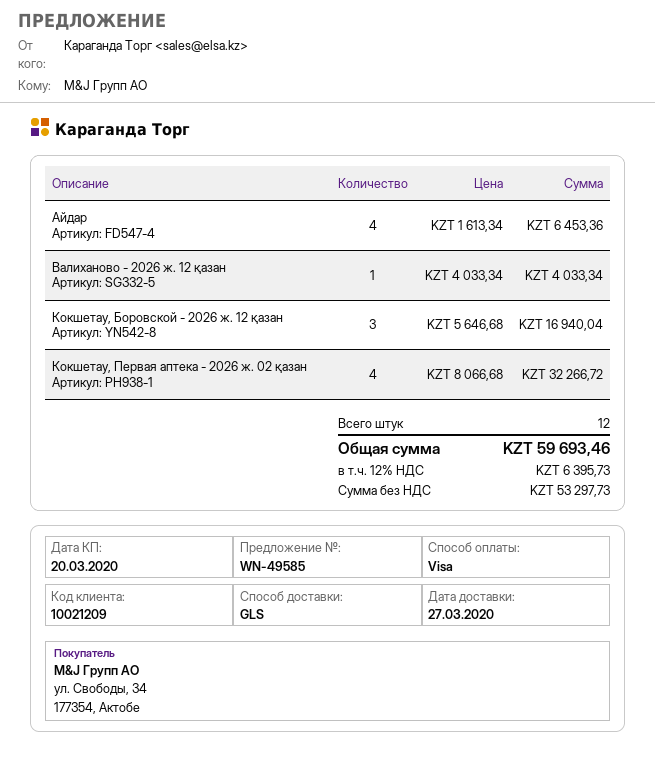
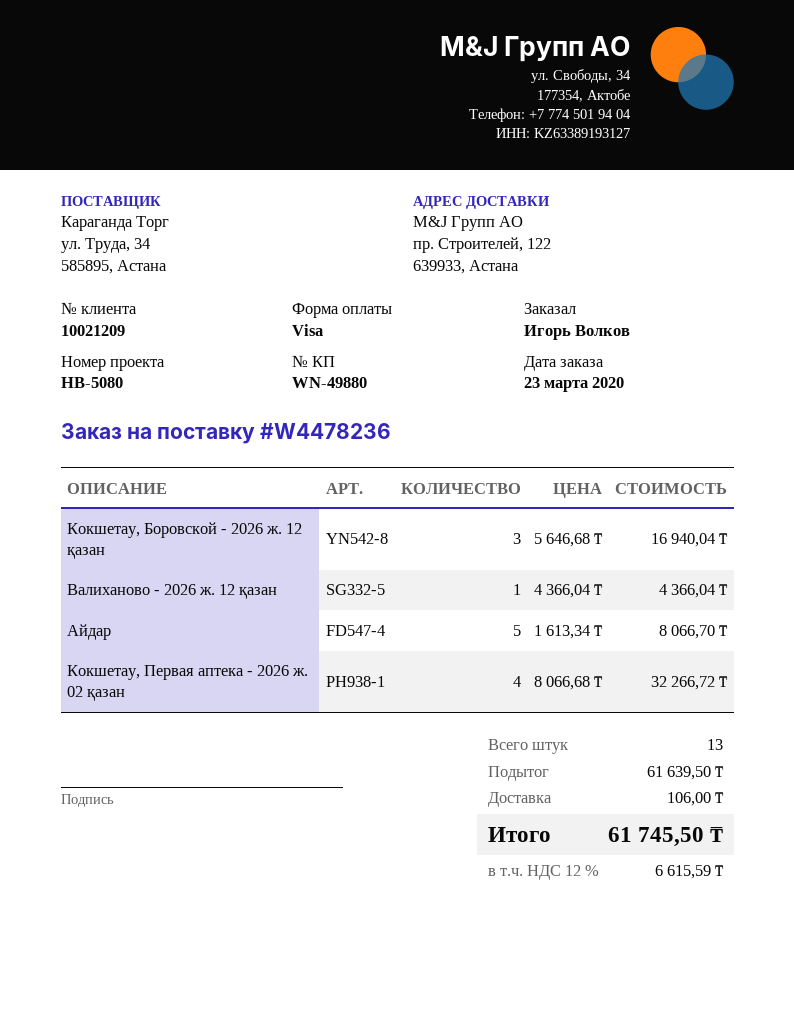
quote number: WN-49585 -> WN-49880
Айдар: 4 x 1613.34 = 6453.36 -> 5 x 1613.34 = 8066.70
Валиханово - 2026 ж. 12 қазан: 1 x 4033.34 = 4033.34 -> 1 x 4366.04 = 4366.04
total quantity: 12 -> 13
shipping: none -> 106.00
tax: 12% = 6395.73 -> 12% = 6615.59
total: 59693.46 -> 61745.50

